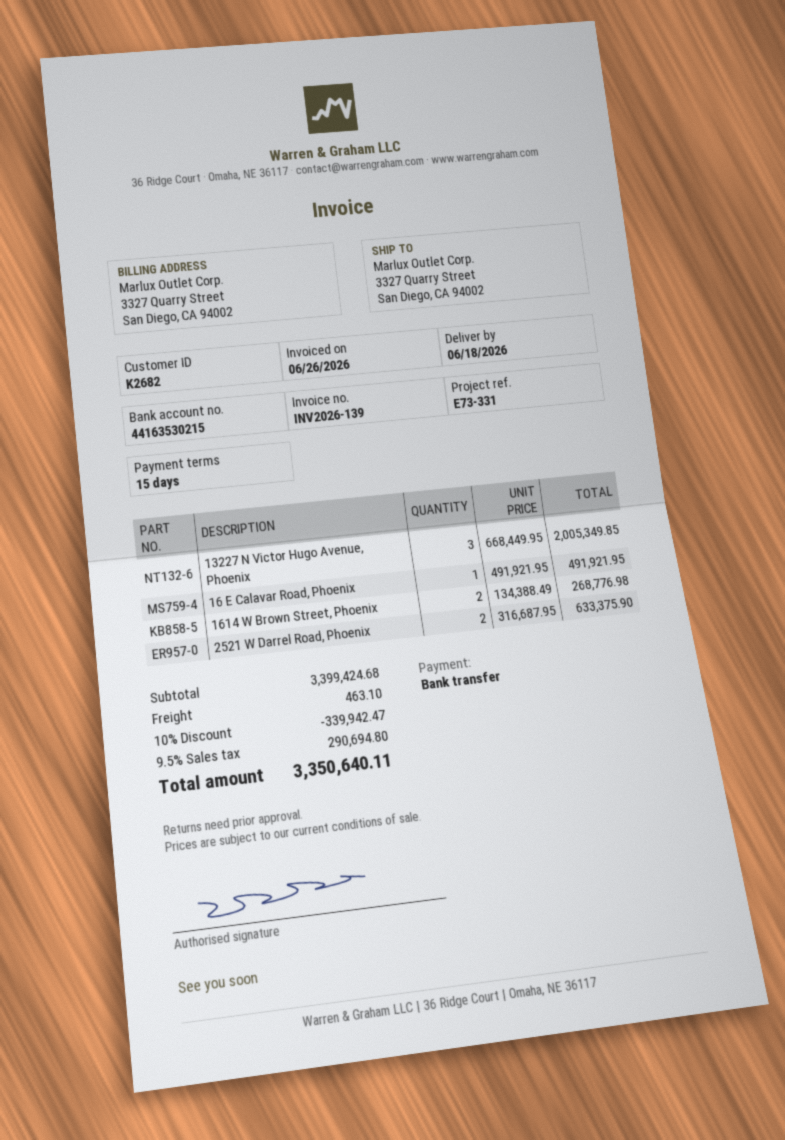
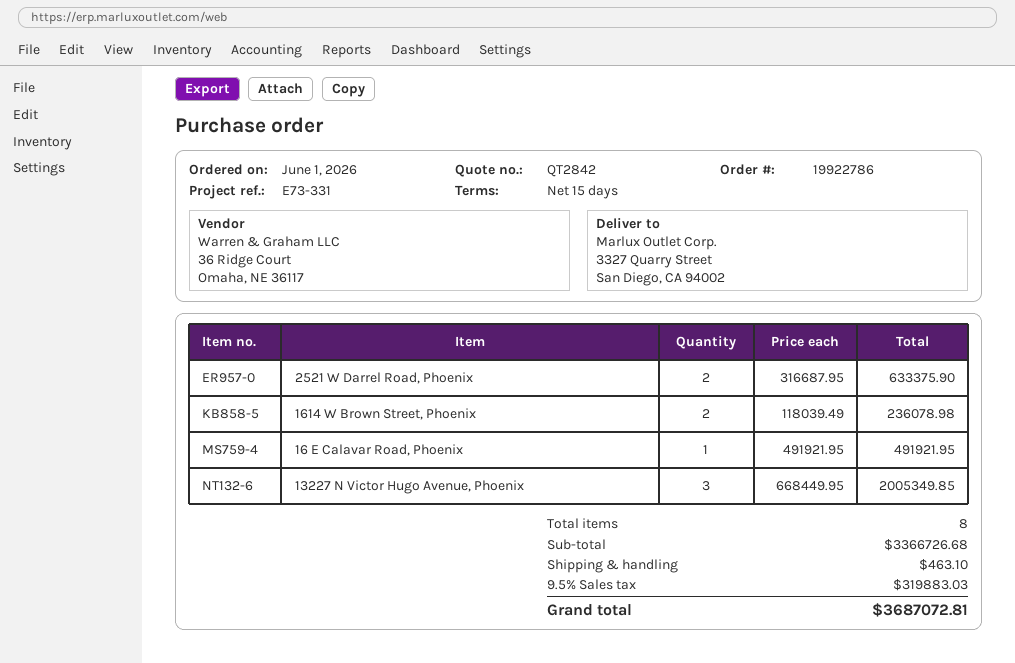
1614 W Brown Street, Phoenix: 2 x 134388.49 = 268776.98 -> 2 x 118039.49 = 236078.98
subtotal: 3399424.68 -> 3366726.68
discount: 10% = 339942.47 -> none
tax: 9.5% = 290694.80 -> 9.5% = 319883.03
total: 3350640.11 -> 3687072.81

